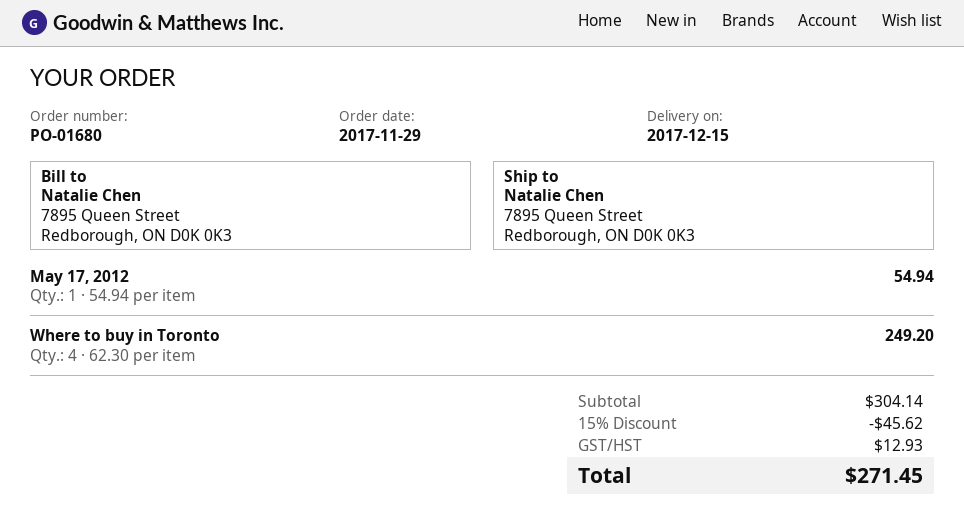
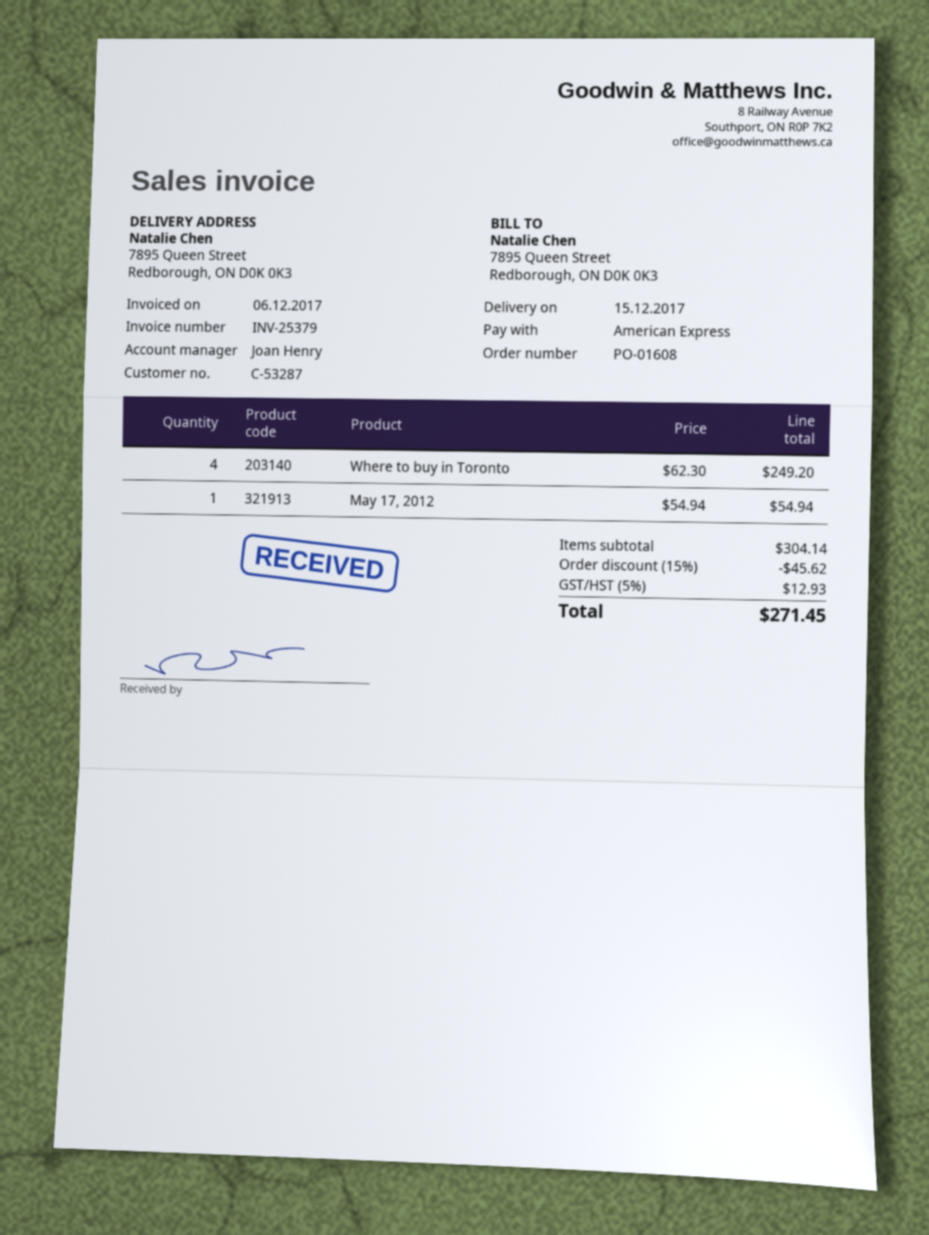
order number: PO-01680 -> PO-01608

